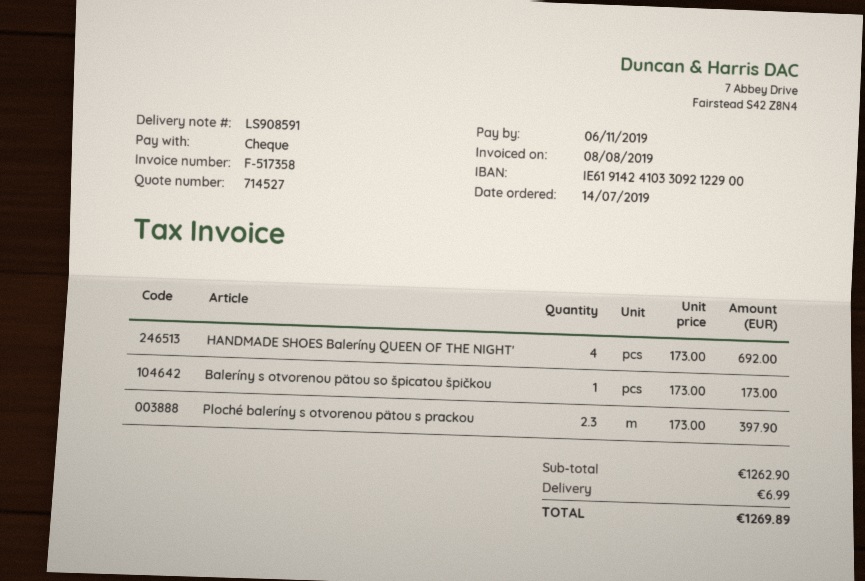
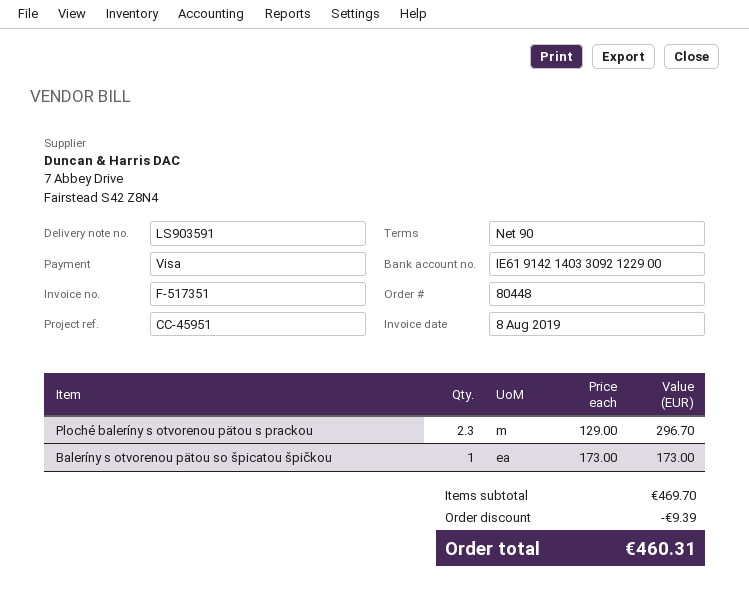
delivery note number: LS908591 -> LS903591
invoice number: F-517358 -> F-517351
payment method: cheque -> Visa
bank account: IE61914241033092122900 -> IE61914214033092122900
HANDMADE SHOES Baleríny QUEEN OF THE NIGHT': 4 x 173.00 = 692.00 -> none
Ploché baleríny s otvorenou pätou s prackou: 2.3 x 173.00 = 397.90 -> 2.3 x 129.00 = 296.70
subtotal: 1262.90 -> 469.70
discount: none -> 9.39
shipping: 6.99 -> none
total: 1269.89 -> 460.31

